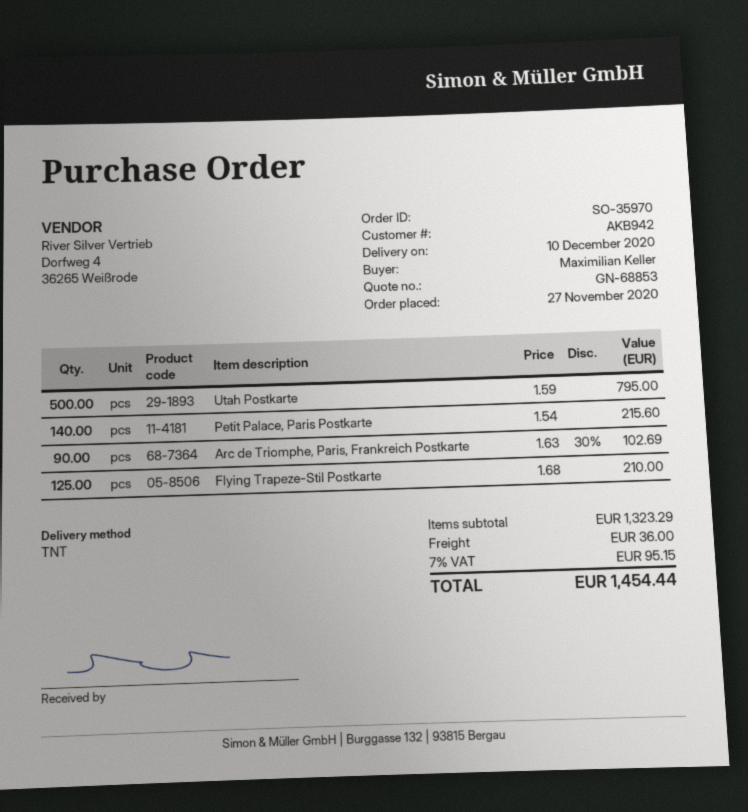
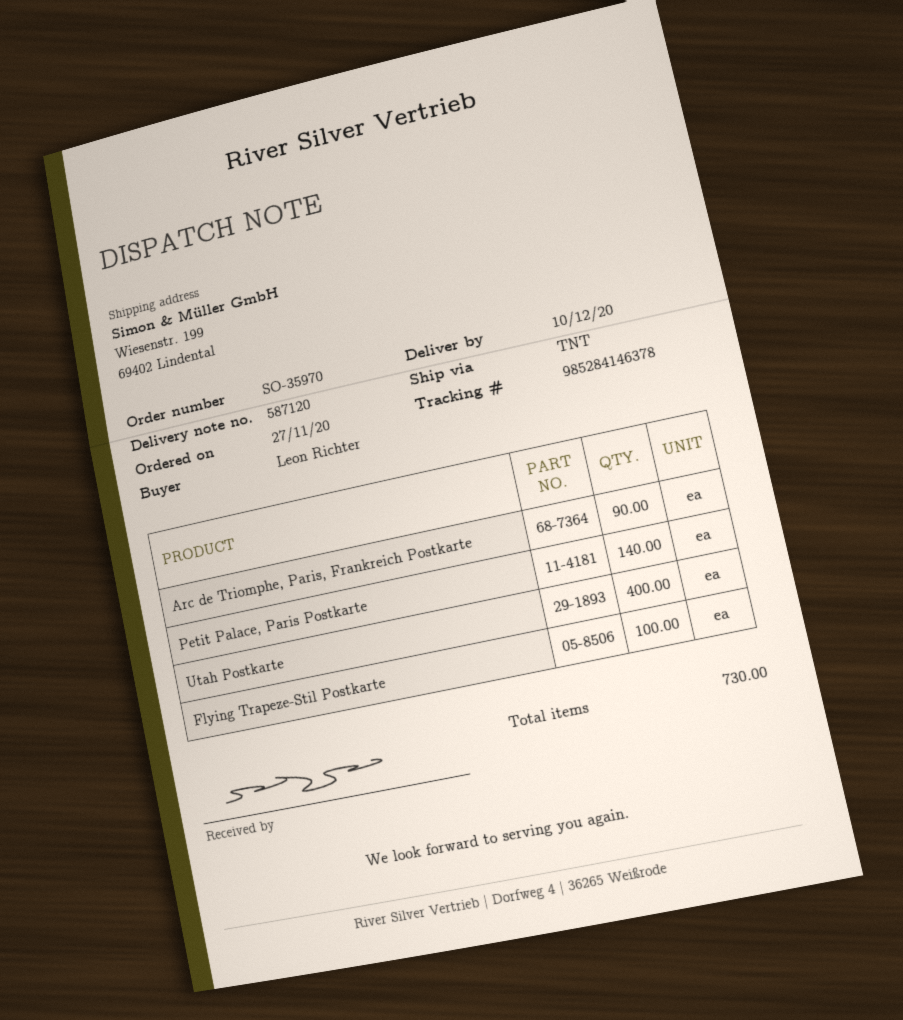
ordered by: Maximilian Keller -> Leon Richter
Utah Postkarte: 500 -> 400
Flying Trapeze-Stil Postkarte: 125 -> 100

